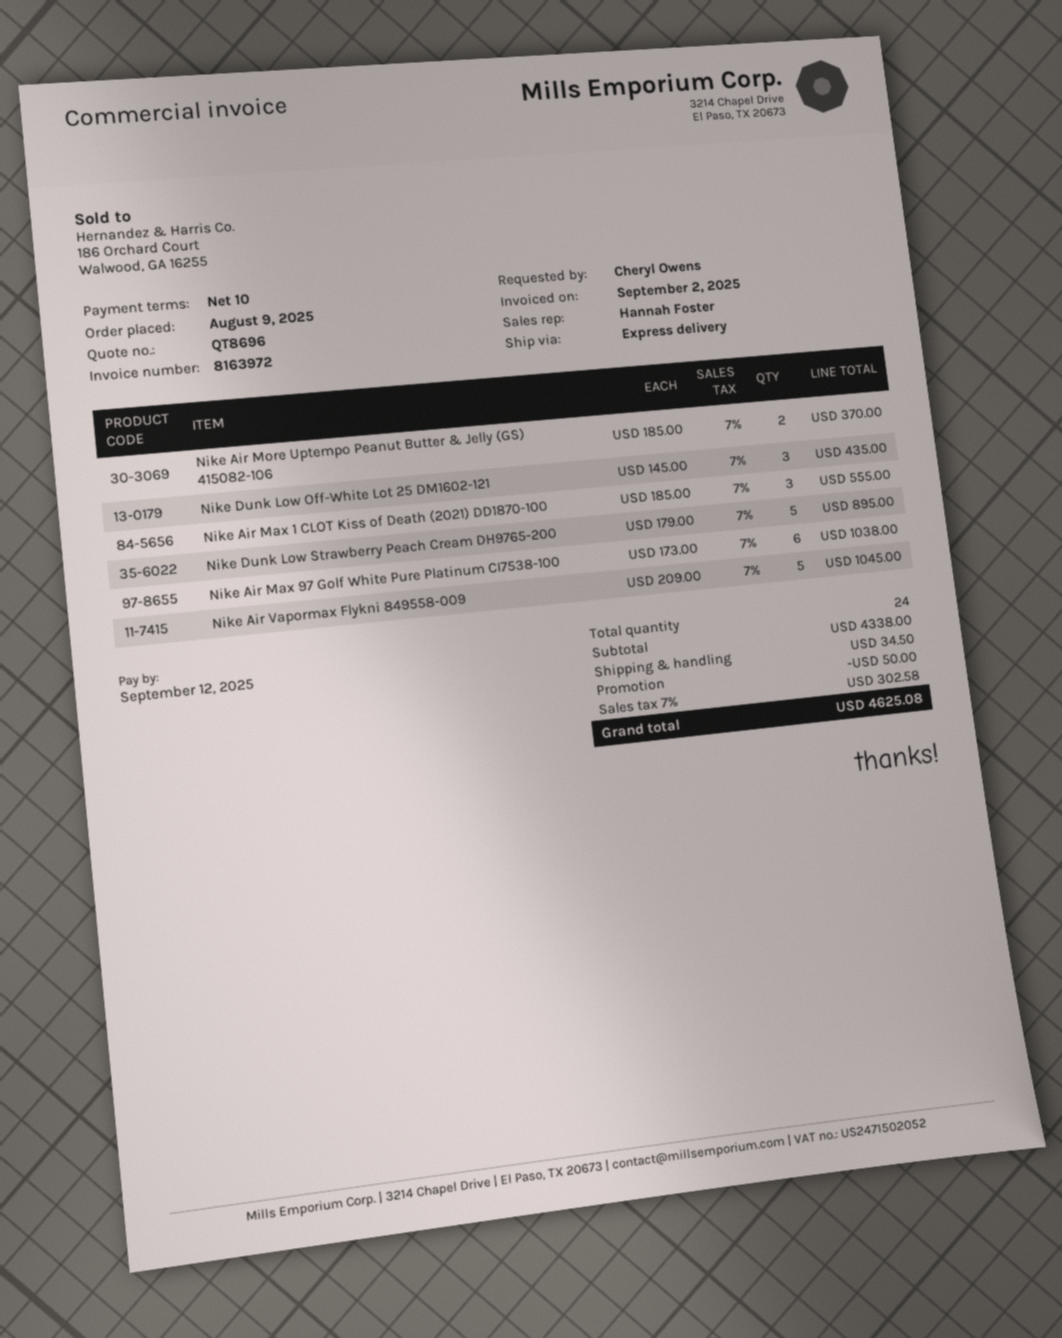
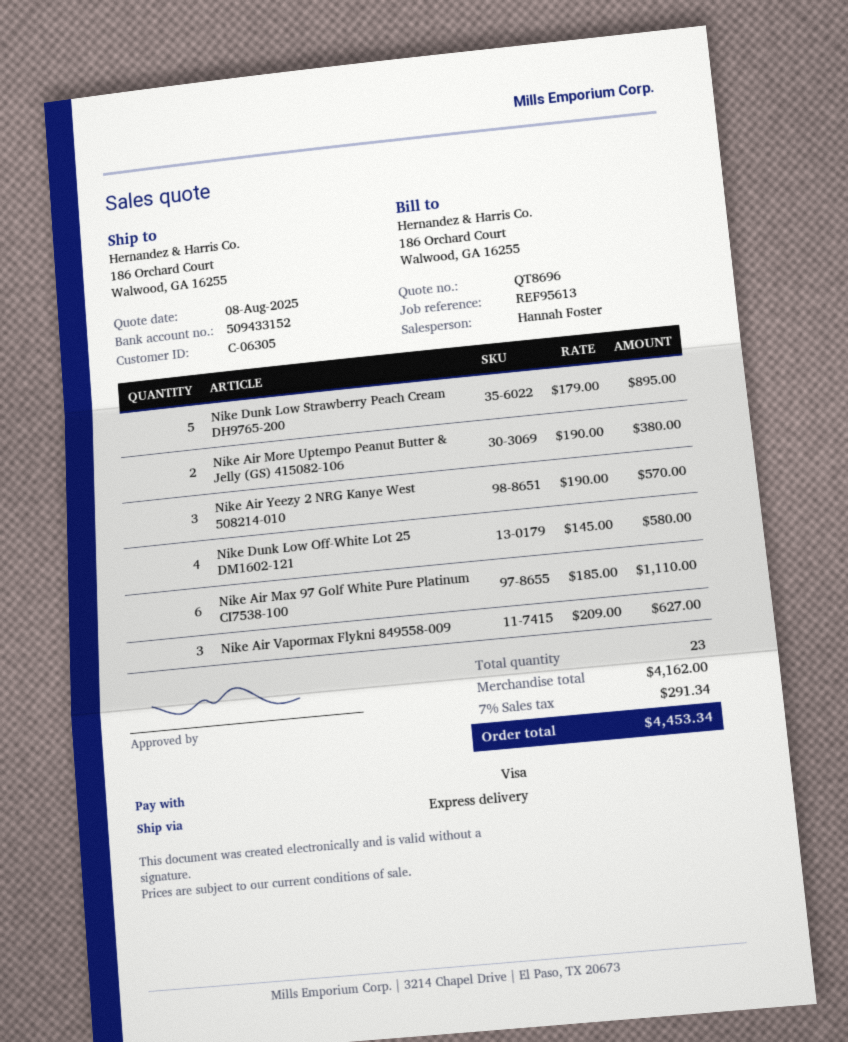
Nike Air More Uptempo Peanut Butter & Jelly (GS) 415082-106: 2 x 185.00 = 370.00 -> 2 x 190.00 = 380.00
Nike Dunk Low Off-White Lot 25 DM1602-121: 3 x 145.00 = 435.00 -> 4 x 145.00 = 580.00
Nike Air Max 1 CLOT Kiss of Death (2021) DD1870-100: 3 x 185.00 = 555.00 -> none
Nike Air Max 97 Golf White Pure Platinum CI7538-100: 6 x 173.00 = 1038.00 -> 6 x 185.00 = 1110.00
Nike Air Vapormax Flykni 849558-009: 5 x 209.00 = 1045.00 -> 3 x 209.00 = 627.00
Nike Air Yeezy 2 NRG Kanye West 508214-010: none -> 3 x 190.00 = 570.00
total quantity: 24 -> 23
subtotal: 4338.00 -> 4162.00
discount: 50.00 -> none
shipping: 34.50 -> none
tax: 7% = 302.58 -> 7% = 291.34
total: 4625.08 -> 4453.34

